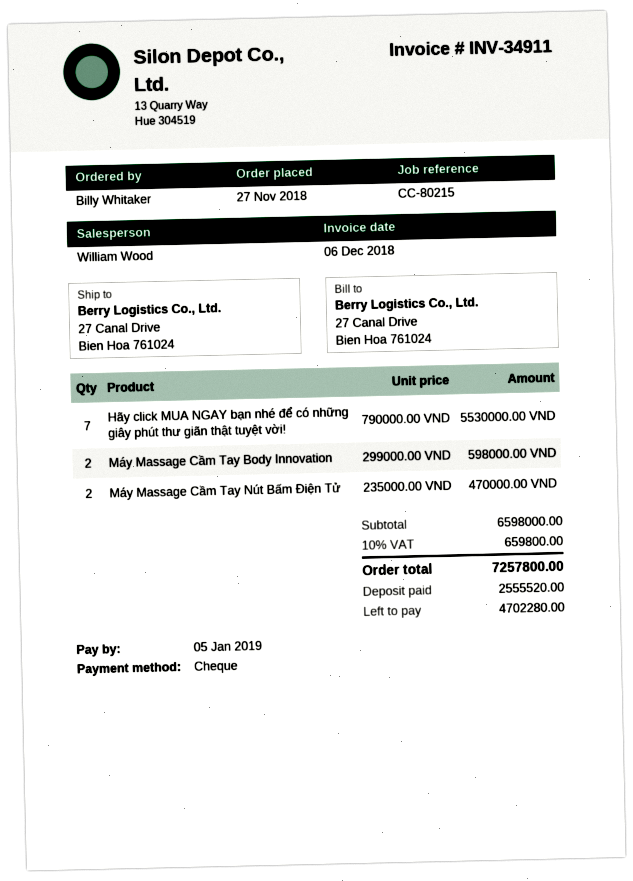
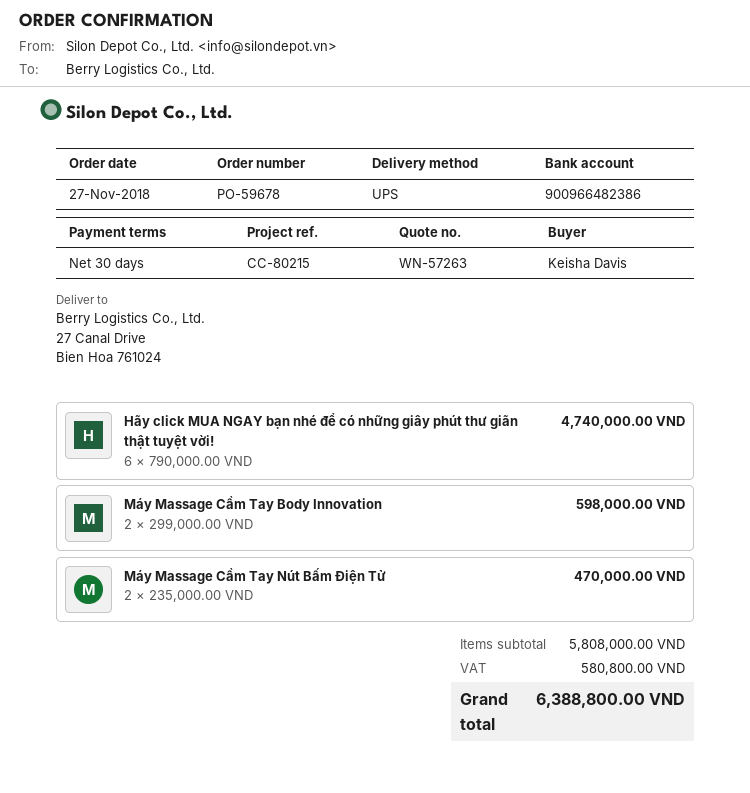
ordered by: Billy Whitaker -> Keisha Davis
Hãy click MUA NGAY bạn nhé để có những giây phút thư giãn thật tuyệt vời!: 7 x 790000.00 = 5530000.00 -> 6 x 790000.00 = 4740000.00
subtotal: 6598000.00 -> 5808000.00
tax: 659800.00 -> 580800.00
total: 7257800.00 -> 6388800.00

